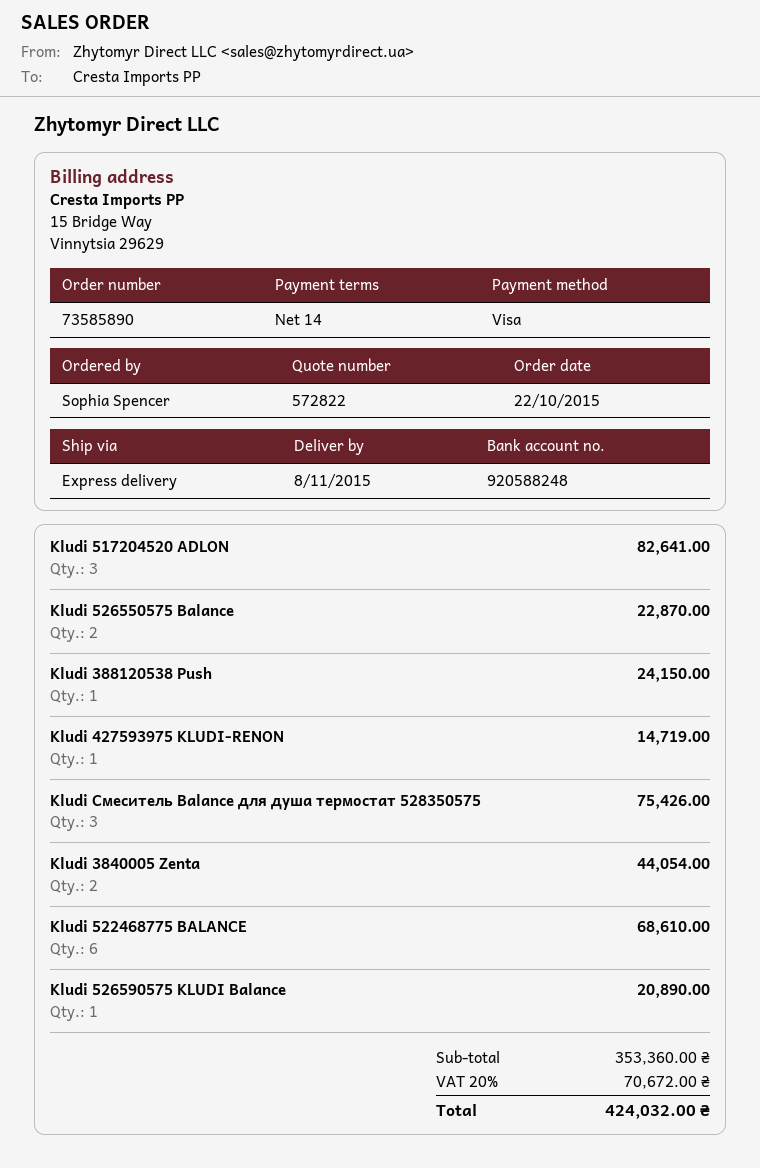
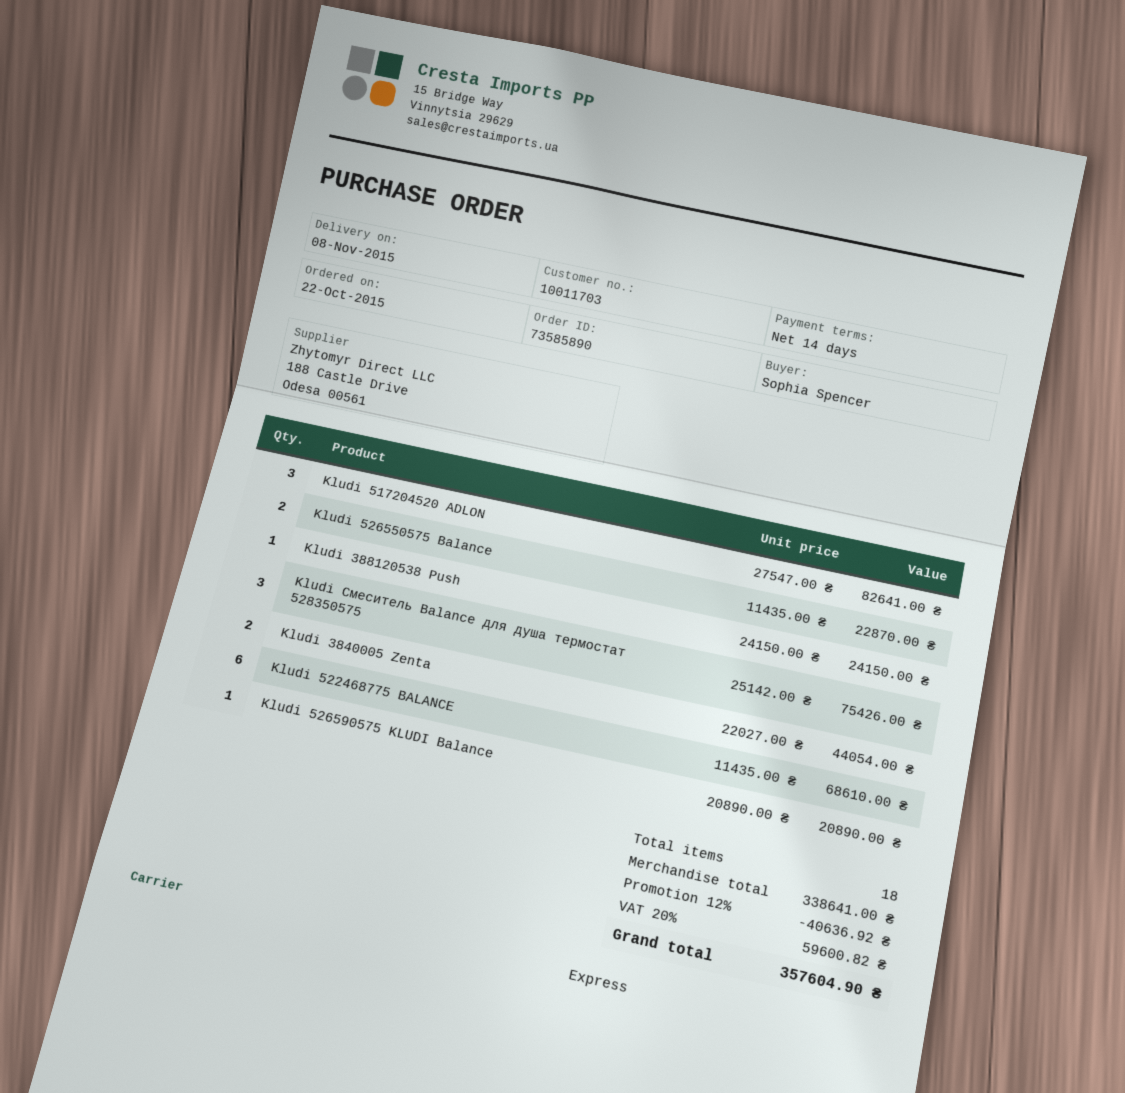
Kludi 427593975 KLUDI-RENON: 1 for 14719.00 -> none
subtotal: 353360.00 -> 338641.00
discount: none -> 12% = 40636.92
tax: 20% = 70672.00 -> 20% = 59600.82
total: 424032.00 -> 357604.90

